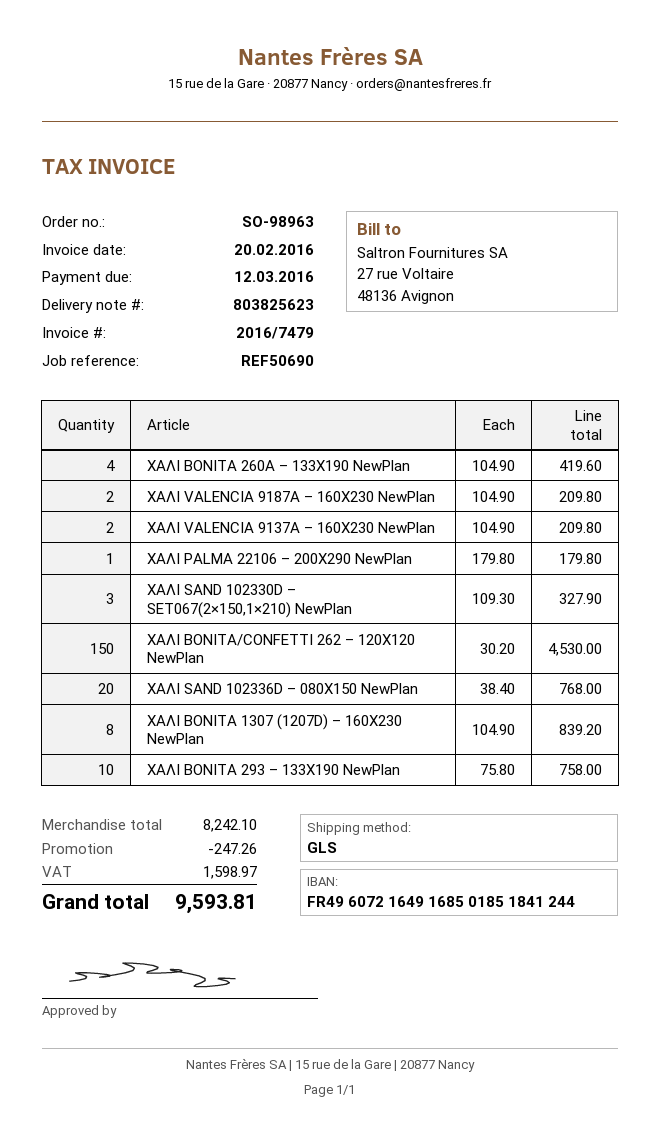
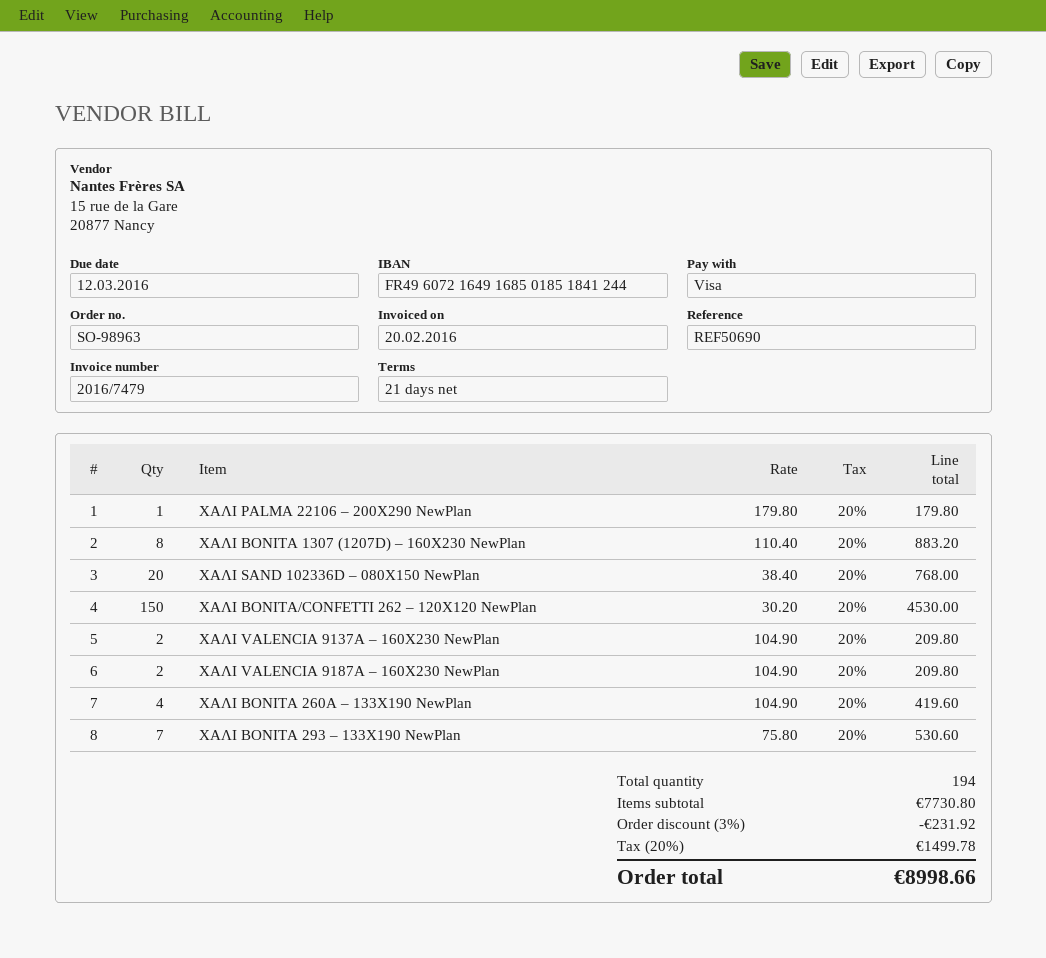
ΧΑΛΙ SAND 102330D – SET067(2×150,1×210) NewPlan: 3 x 109.30 = 327.90 -> none
ΧΑΛΙ BONITA 1307 (1207D) – 160X230 NewPlan: 8 x 104.90 = 839.20 -> 8 x 110.40 = 883.20
ΧΑΛΙ BONITA 293 – 133X190 NewPlan: 10 x 75.80 = 758.00 -> 7 x 75.80 = 530.60
subtotal: 8242.10 -> 7730.80
discount: 247.26 -> 231.92
tax: 1598.97 -> 1499.78
total: 9593.81 -> 8998.66

